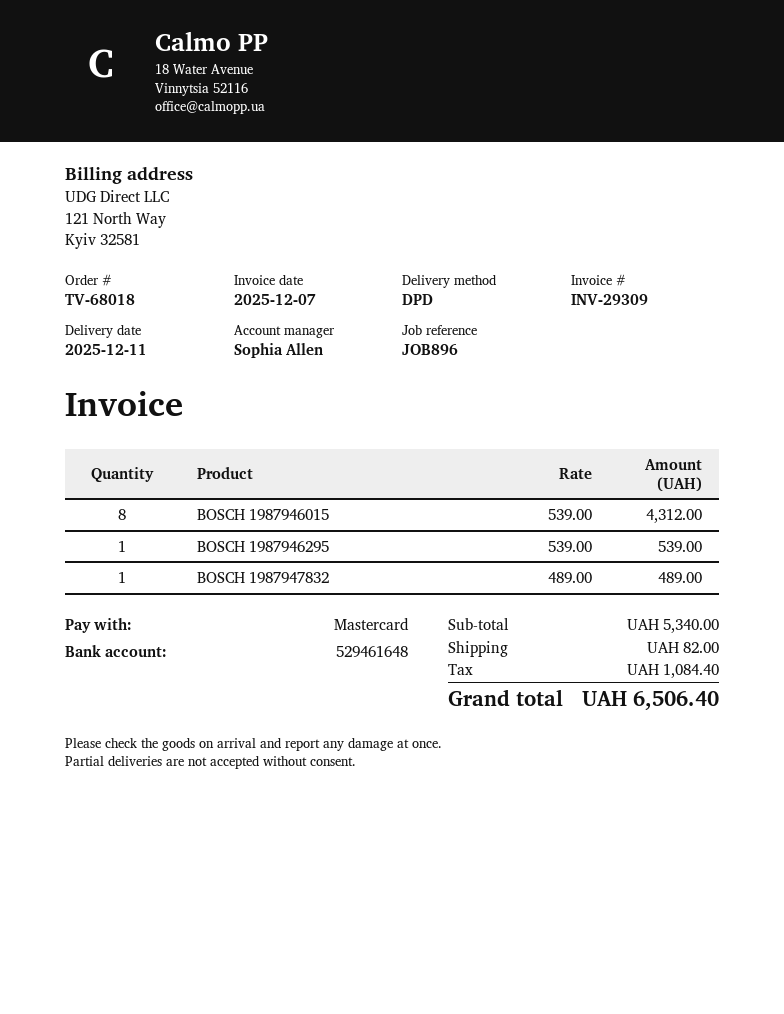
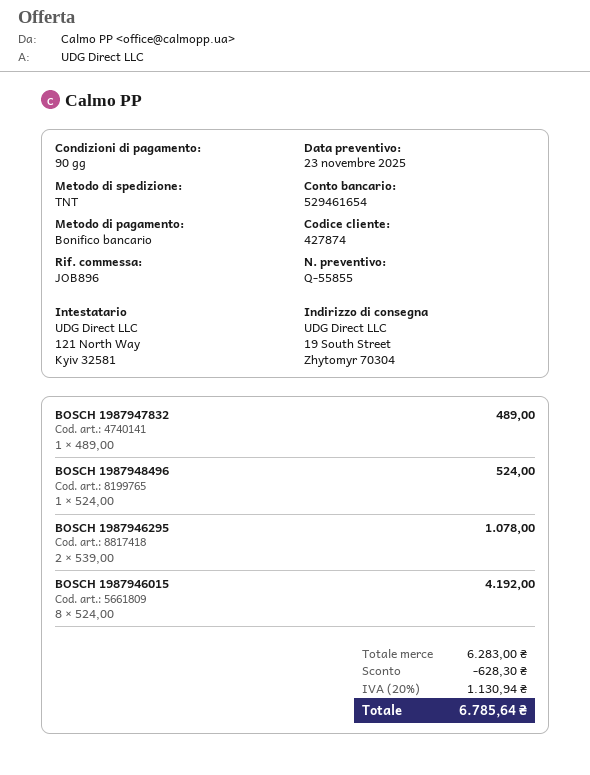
payment method: Mastercard -> bank transfer
bank account: 529461648 -> 529461654
shipping method: DPD -> TNT
BOSCH 1987946015: 8 x 539.00 = 4312.00 -> 8 x 524.00 = 4192.00
BOSCH 1987946295: 1 x 539.00 = 539.00 -> 2 x 539.00 = 1078.00
BOSCH 1987948496: none -> 1 x 524.00 = 524.00
subtotal: 5340.00 -> 6283.00
discount: none -> 628.30
shipping: 82.00 -> none
tax: 1084.40 -> 1130.94
total: 6506.40 -> 6785.64

